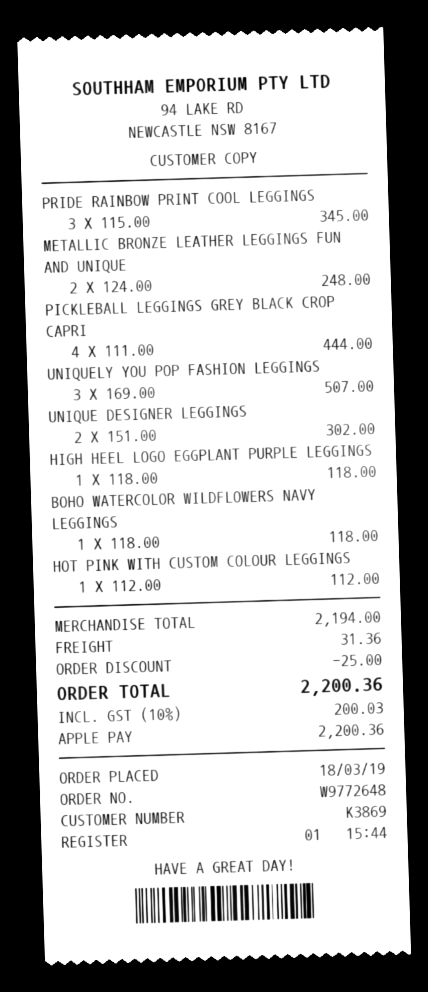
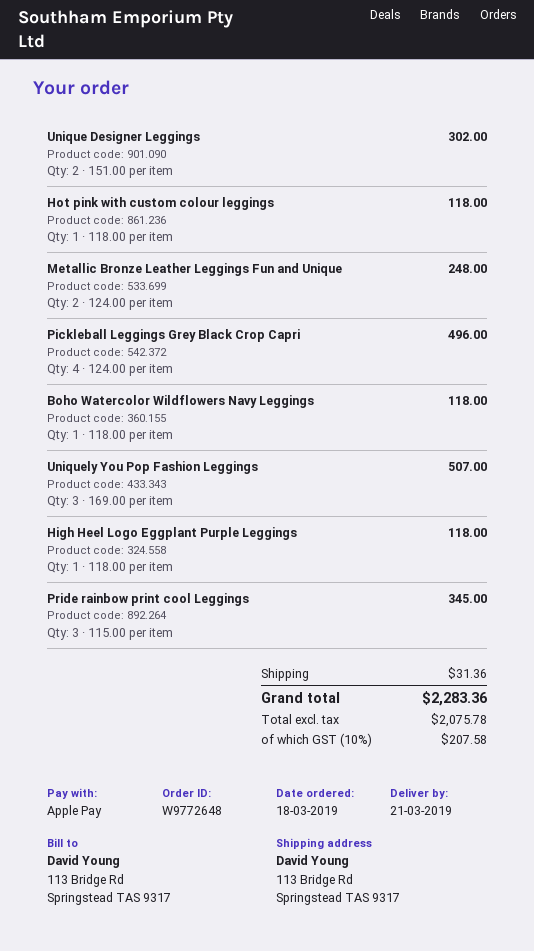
PICKLEBALL LEGGINGS GREY BLACK CROP CAPRI: 4 x 111.00 = 444.00 -> 4 x 124.00 = 496.00
HOT PINK WITH CUSTOM COLOUR LEGGINGS: 1 x 112.00 = 112.00 -> 1 x 118.00 = 118.00
discount: 25.00 -> none
tax: 10% = 200.03 -> 10% = 207.58
total: 2200.36 -> 2283.36

